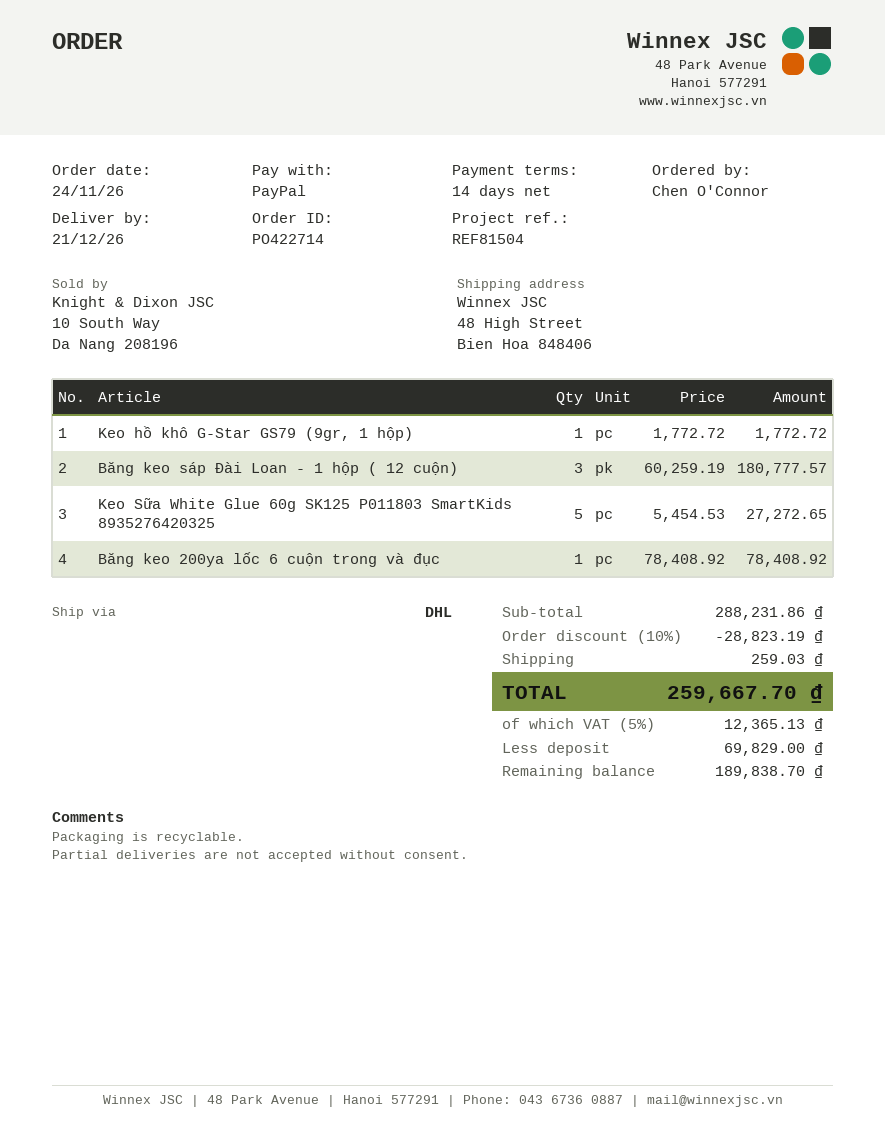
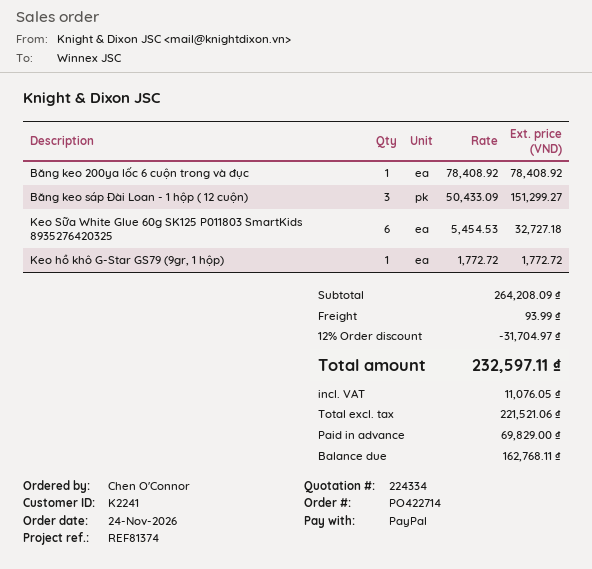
reference: REF81504 -> REF81374
Băng keo sáp Đài Loan - 1 hộp ( 12 cuộn): 3 x 60259.19 = 180777.57 -> 3 x 50433.09 = 151299.27
Keo Sữa White Glue 60g SK125 P011803 SmartKids 8935276420325: 5 x 5454.53 = 27272.65 -> 6 x 5454.53 = 32727.18
subtotal: 288231.86 -> 264208.09
discount: 10% = 28823.19 -> 12% = 31704.97
shipping: 259.03 -> 93.99
tax: 12365.13 -> 11076.05
total: 259667.70 -> 232597.11
balance: 189838.70 -> 162768.11

